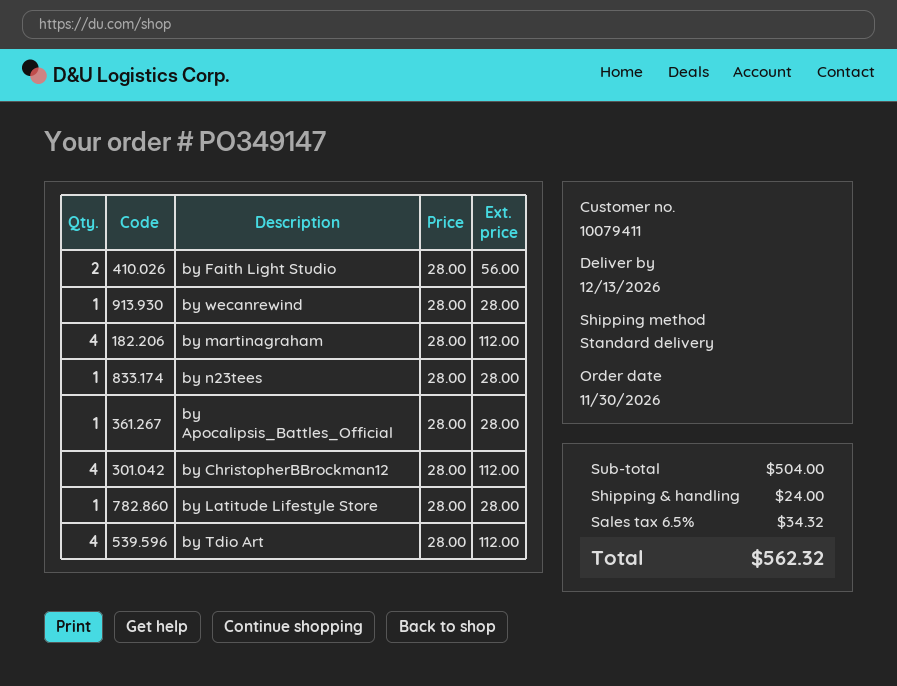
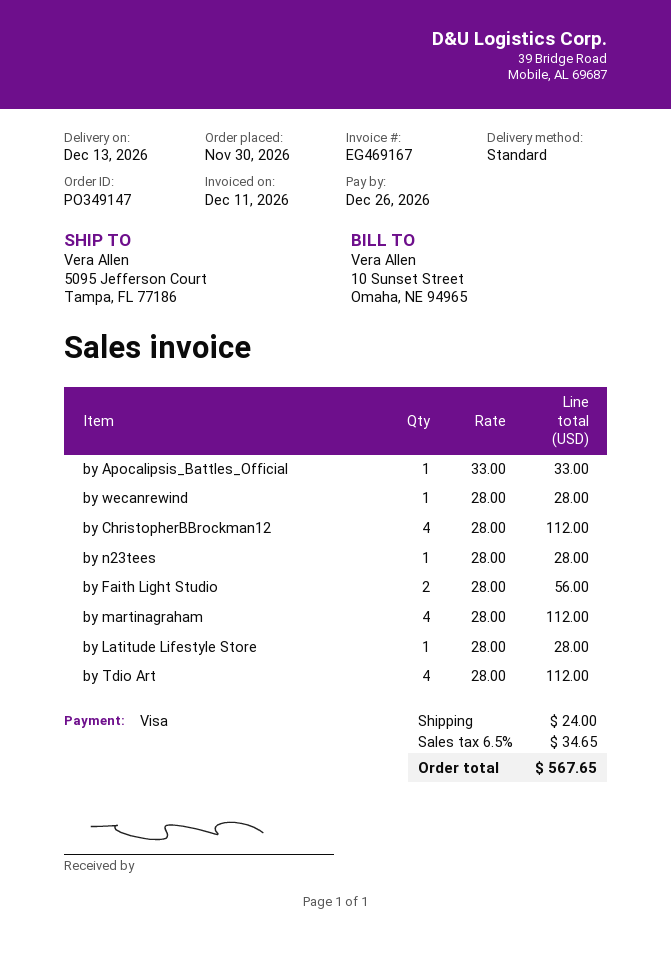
by Apocalipsis_Battles_Official: 1 x 28.00 = 28.00 -> 1 x 33.00 = 33.00
tax: 6.5% = 34.32 -> 6.5% = 34.65
total: 562.32 -> 567.65

